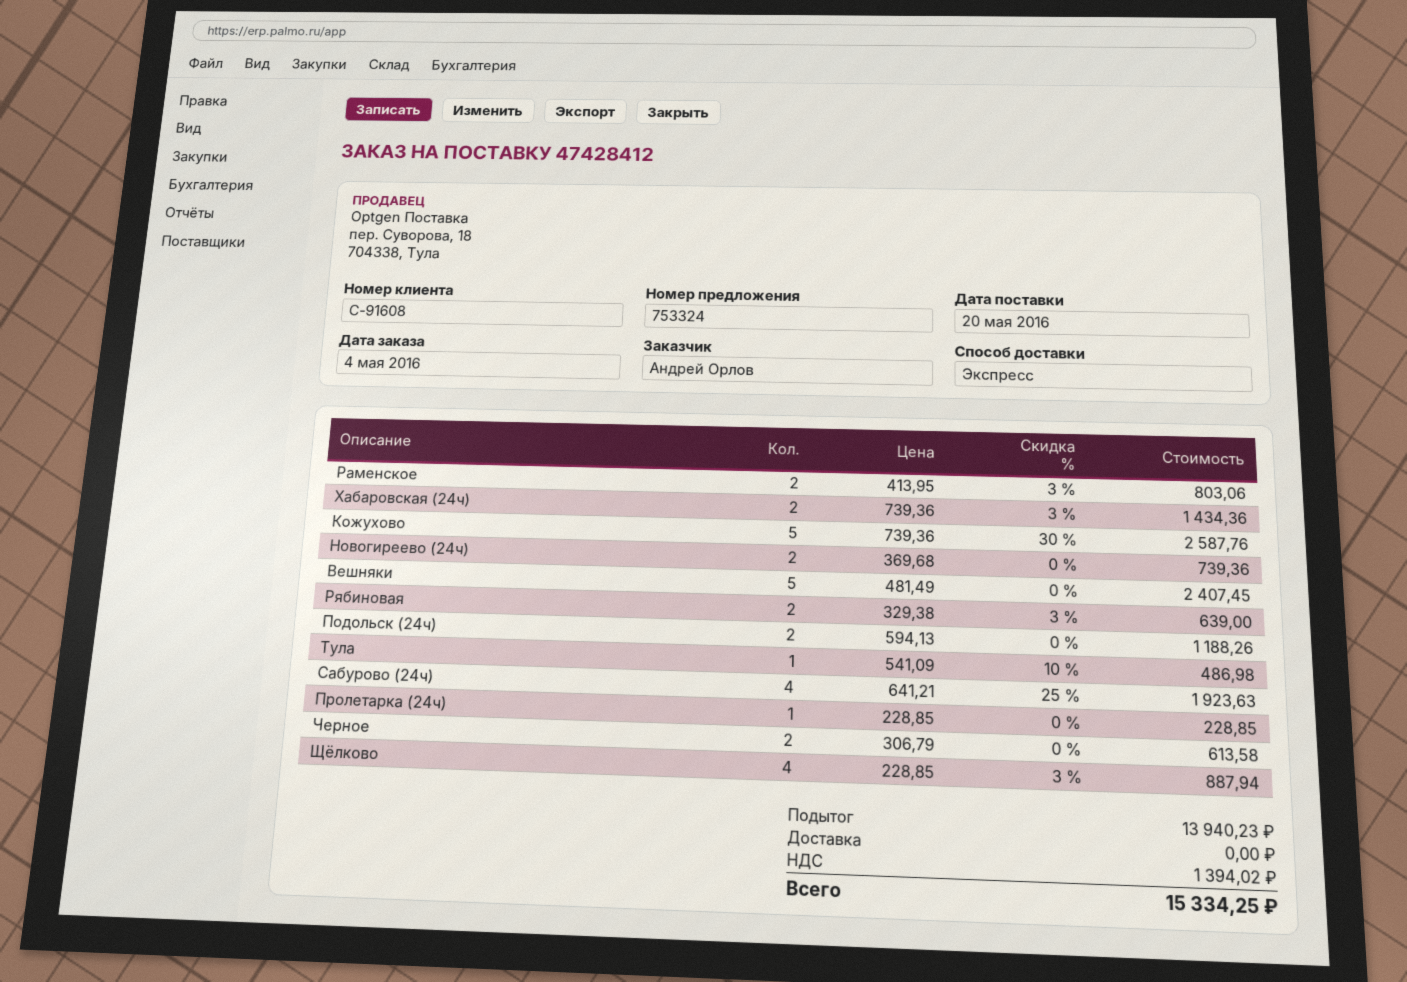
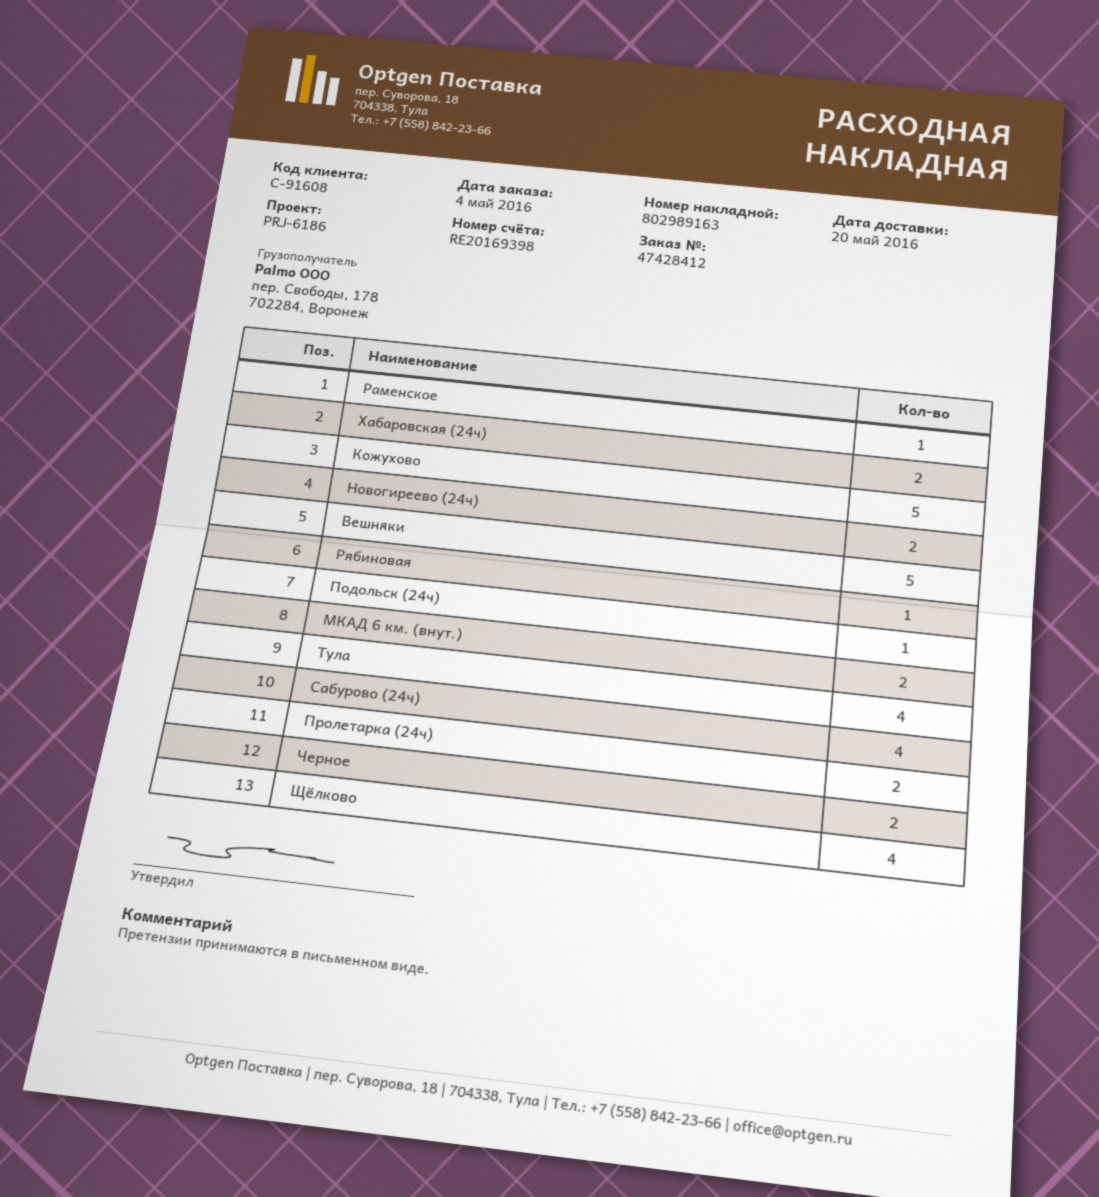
Раменское: 2 -> 1
Рябиновая: 2 -> 1
Подольск (24ч): 2 -> 1
Тула: 1 -> 4
Пролетарка (24ч): 1 -> 2
МКАД 6 км. (внут.): none -> 2

